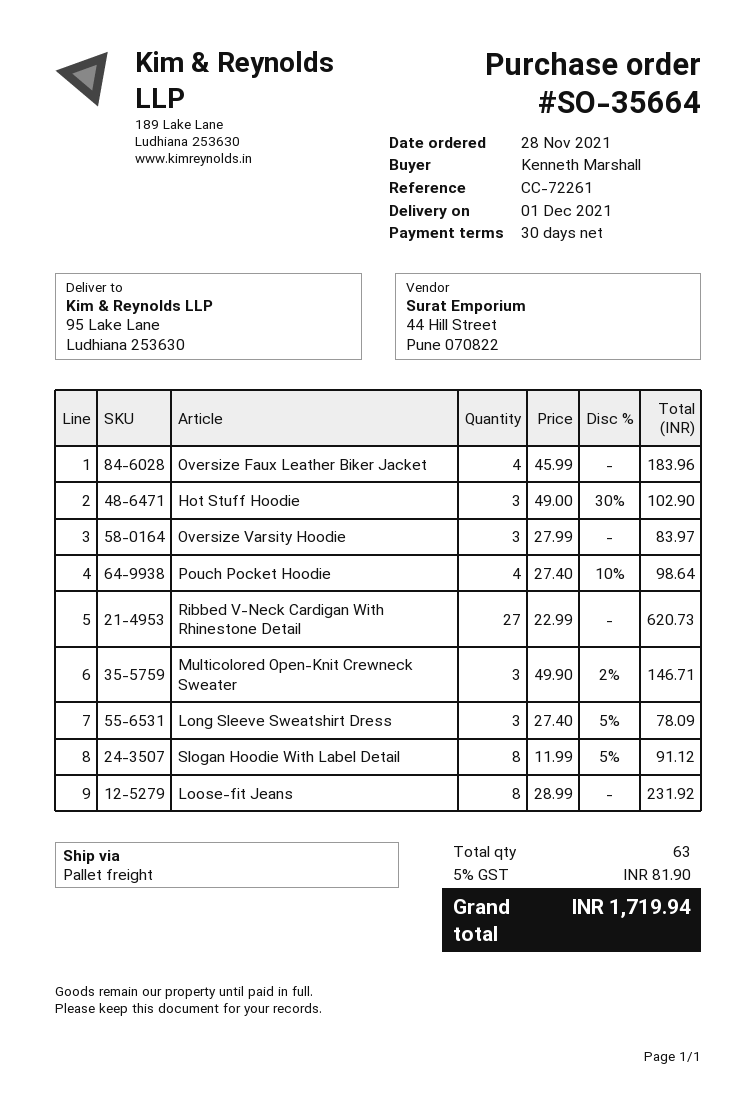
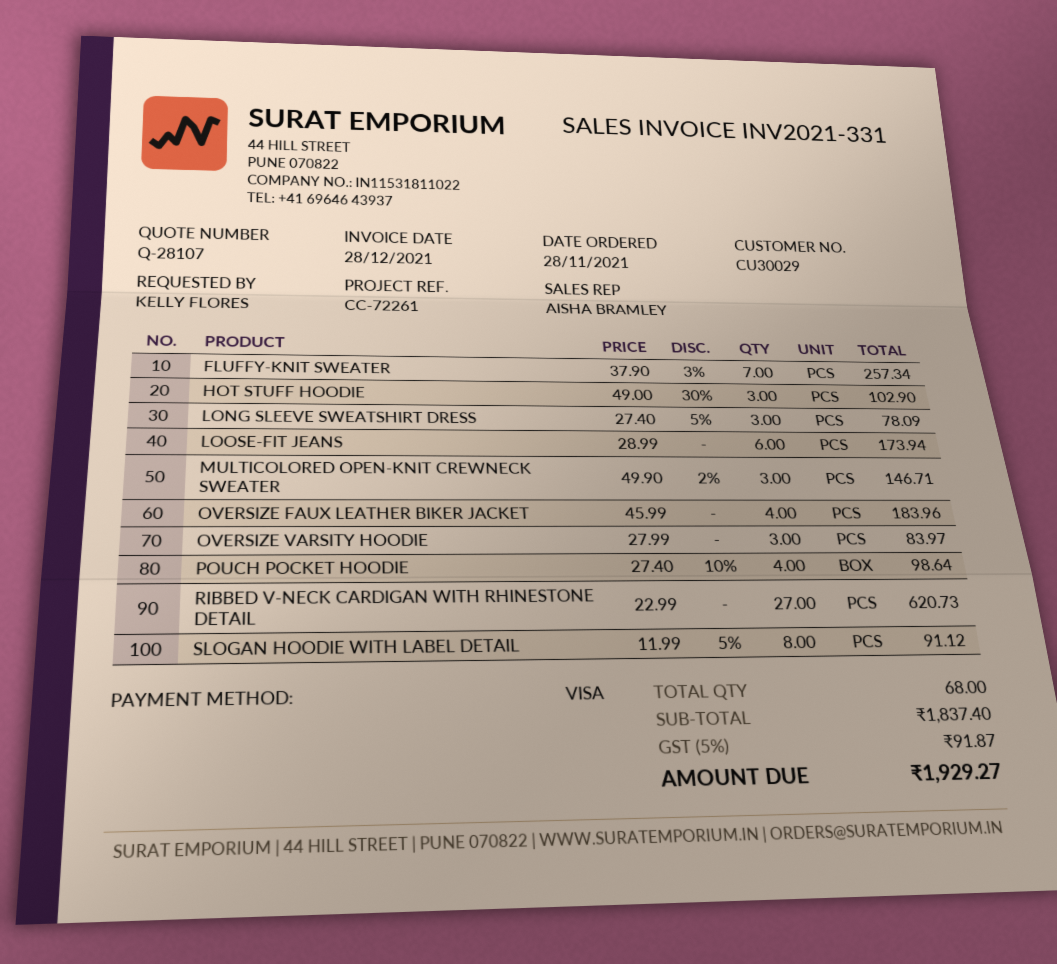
ordered by: Kenneth Marshall -> KELLY FLORES
Loose-fit Jeans: 8 x 28.99 = 231.92 -> 6 x 28.99 = 173.94
FLUFFY-KNIT SWEATER: none -> 7 x 37.90 - 3% = 257.34
total quantity: 63 -> 68
tax: 5% = 81.90 -> 5% = 91.87
total: 1719.94 -> 1929.27

